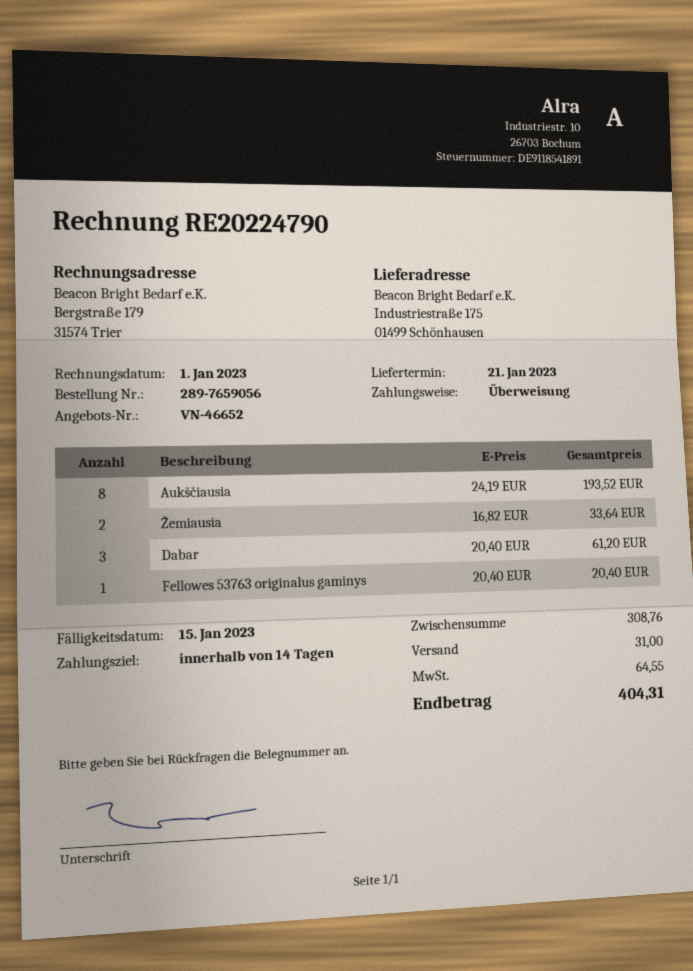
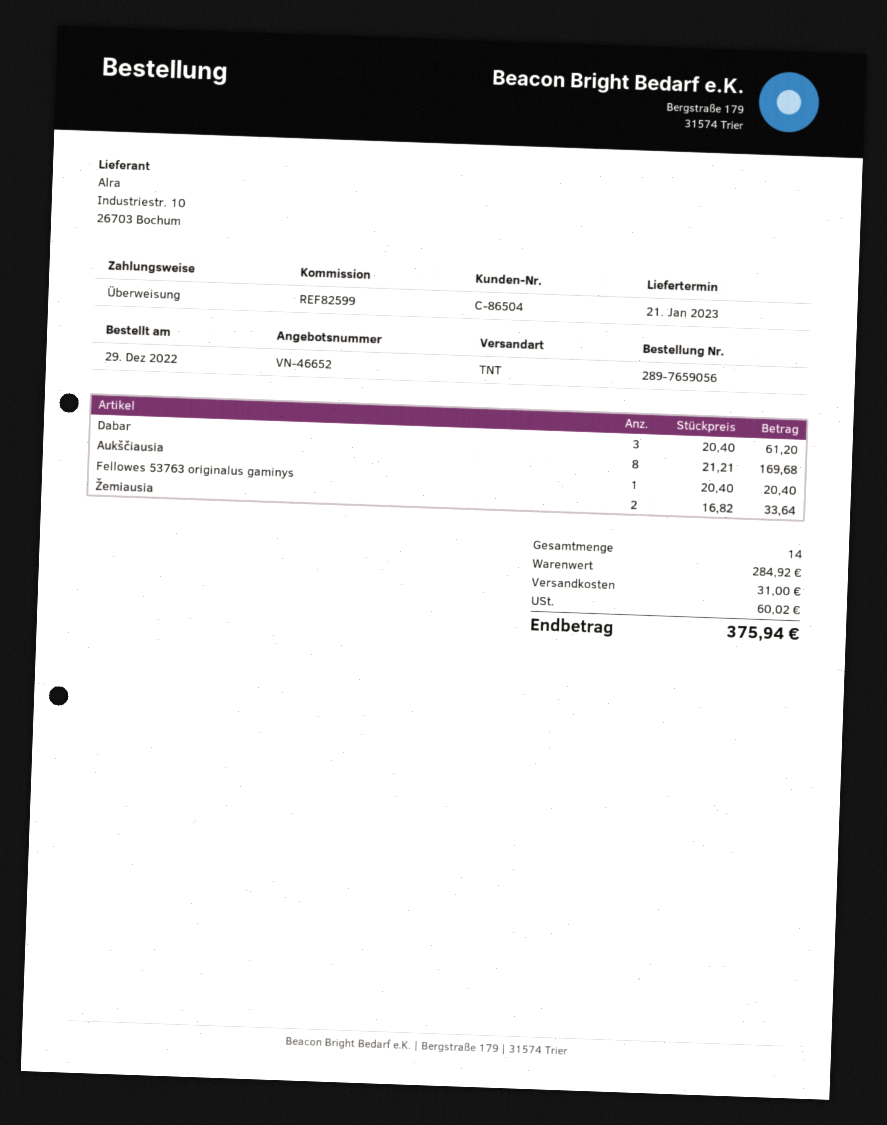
Aukščiausia: 8 x 24.19 = 193.52 -> 8 x 21.21 = 169.68
subtotal: 308.76 -> 284.92
tax: 64.55 -> 60.02
total: 404.31 -> 375.94

